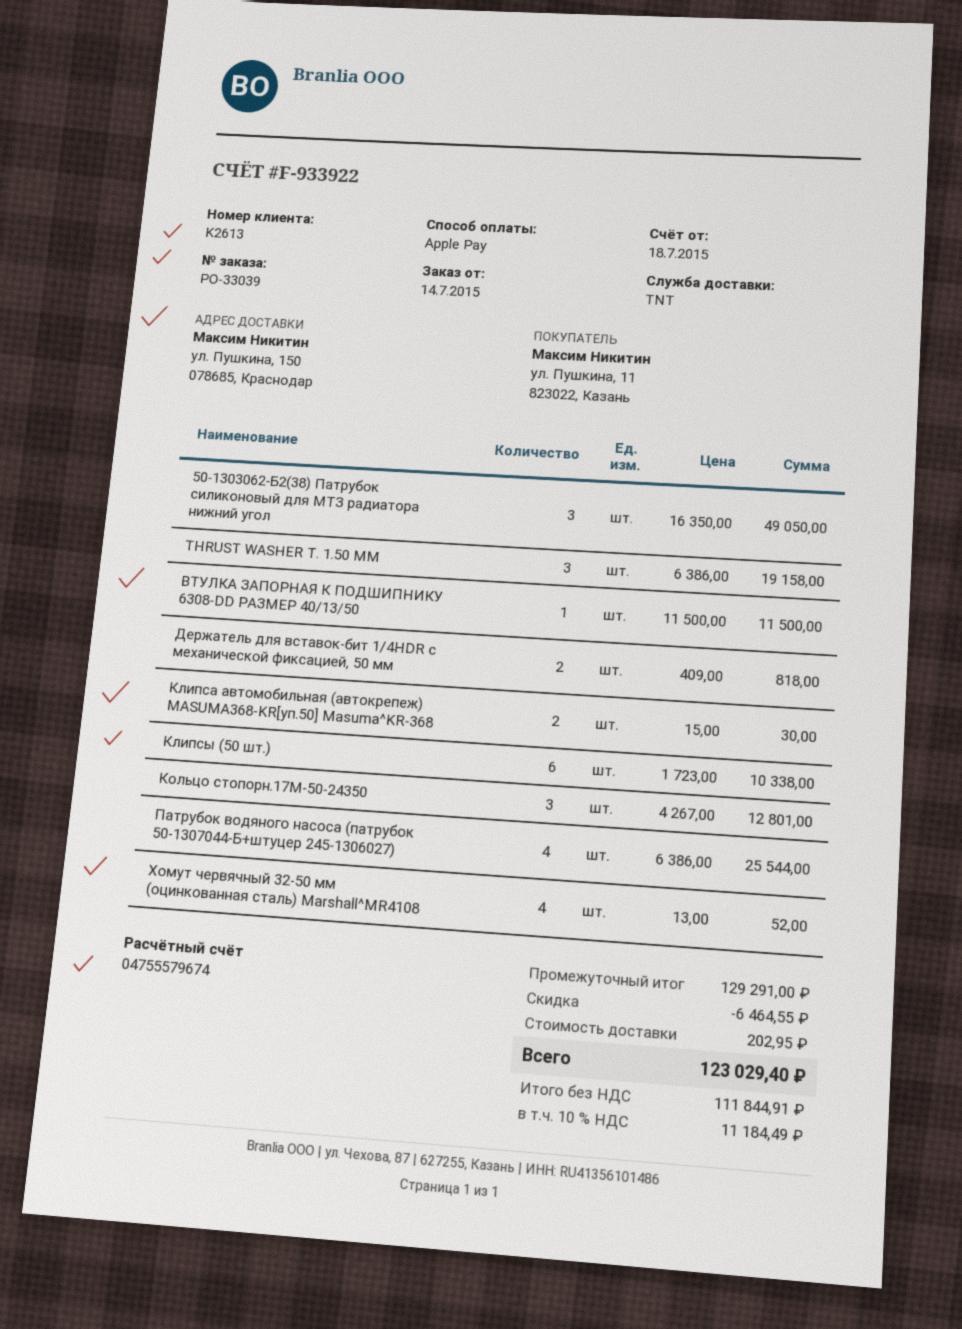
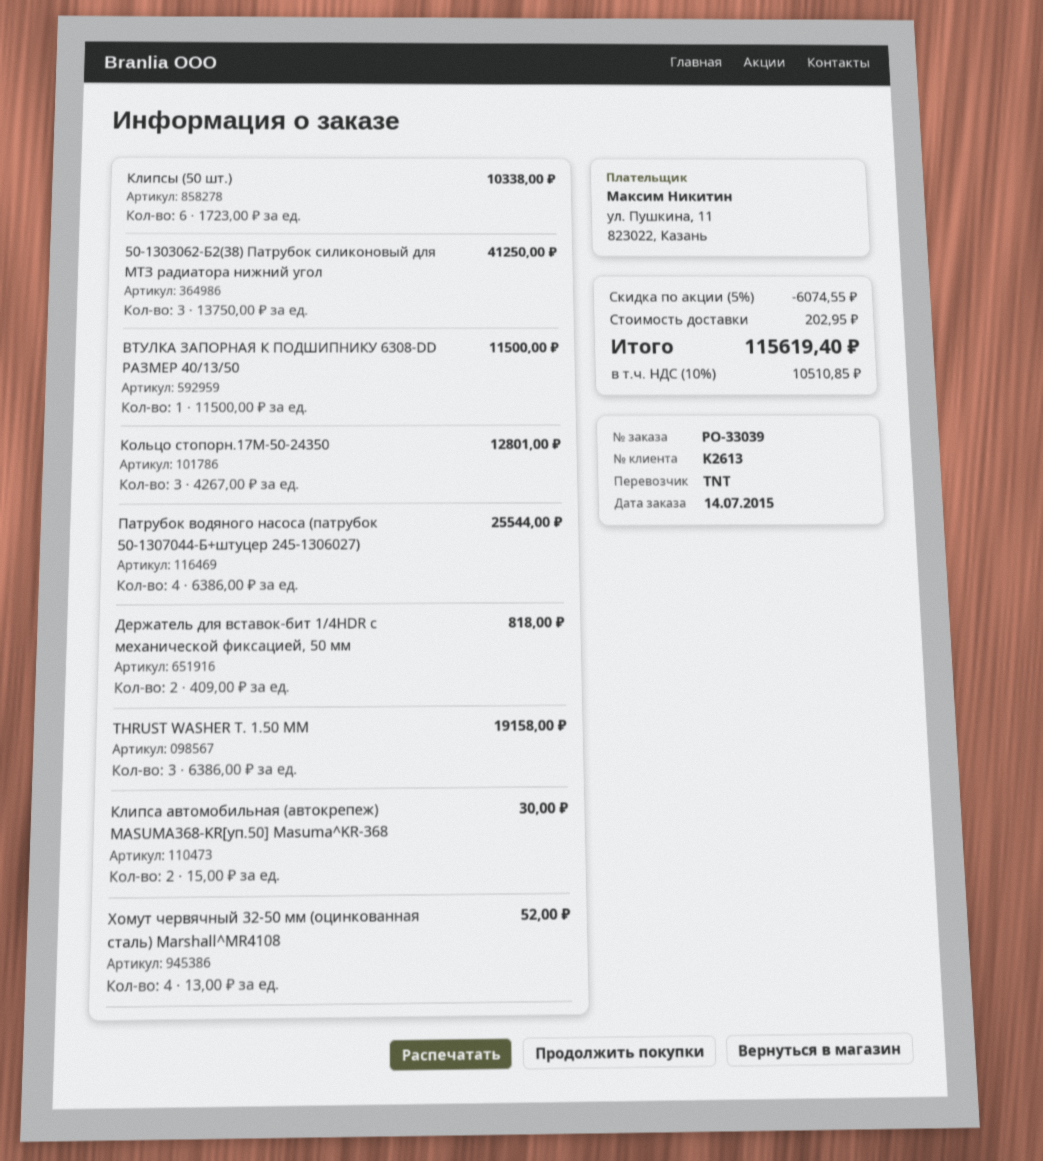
50-1303062-Б2(38) Патрубок силиконовый для МТЗ радиатора нижний угол: 3 x 16350.00 = 49050.00 -> 3 x 13750.00 = 41250.00
discount: 6464.55 -> 6074.55
tax: 10% = 11184.49 -> 10% = 10510.85
total: 123029.40 -> 115619.40

